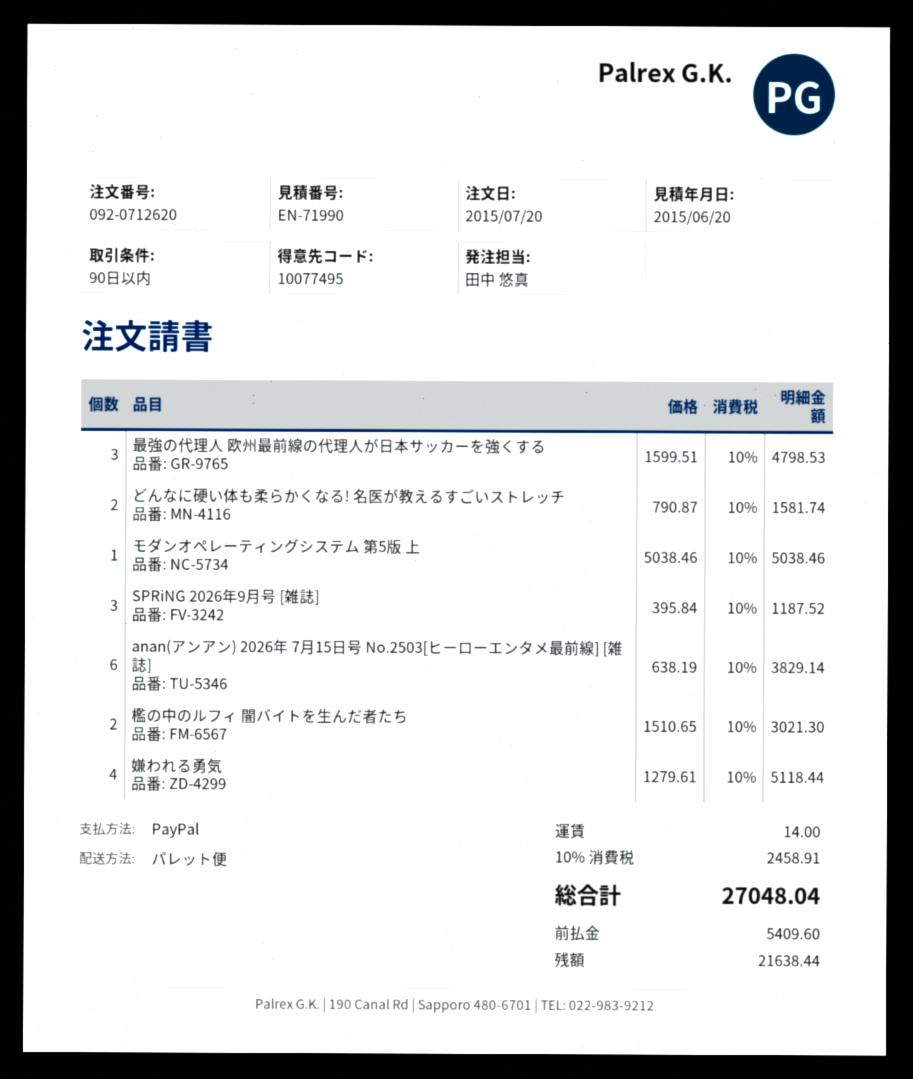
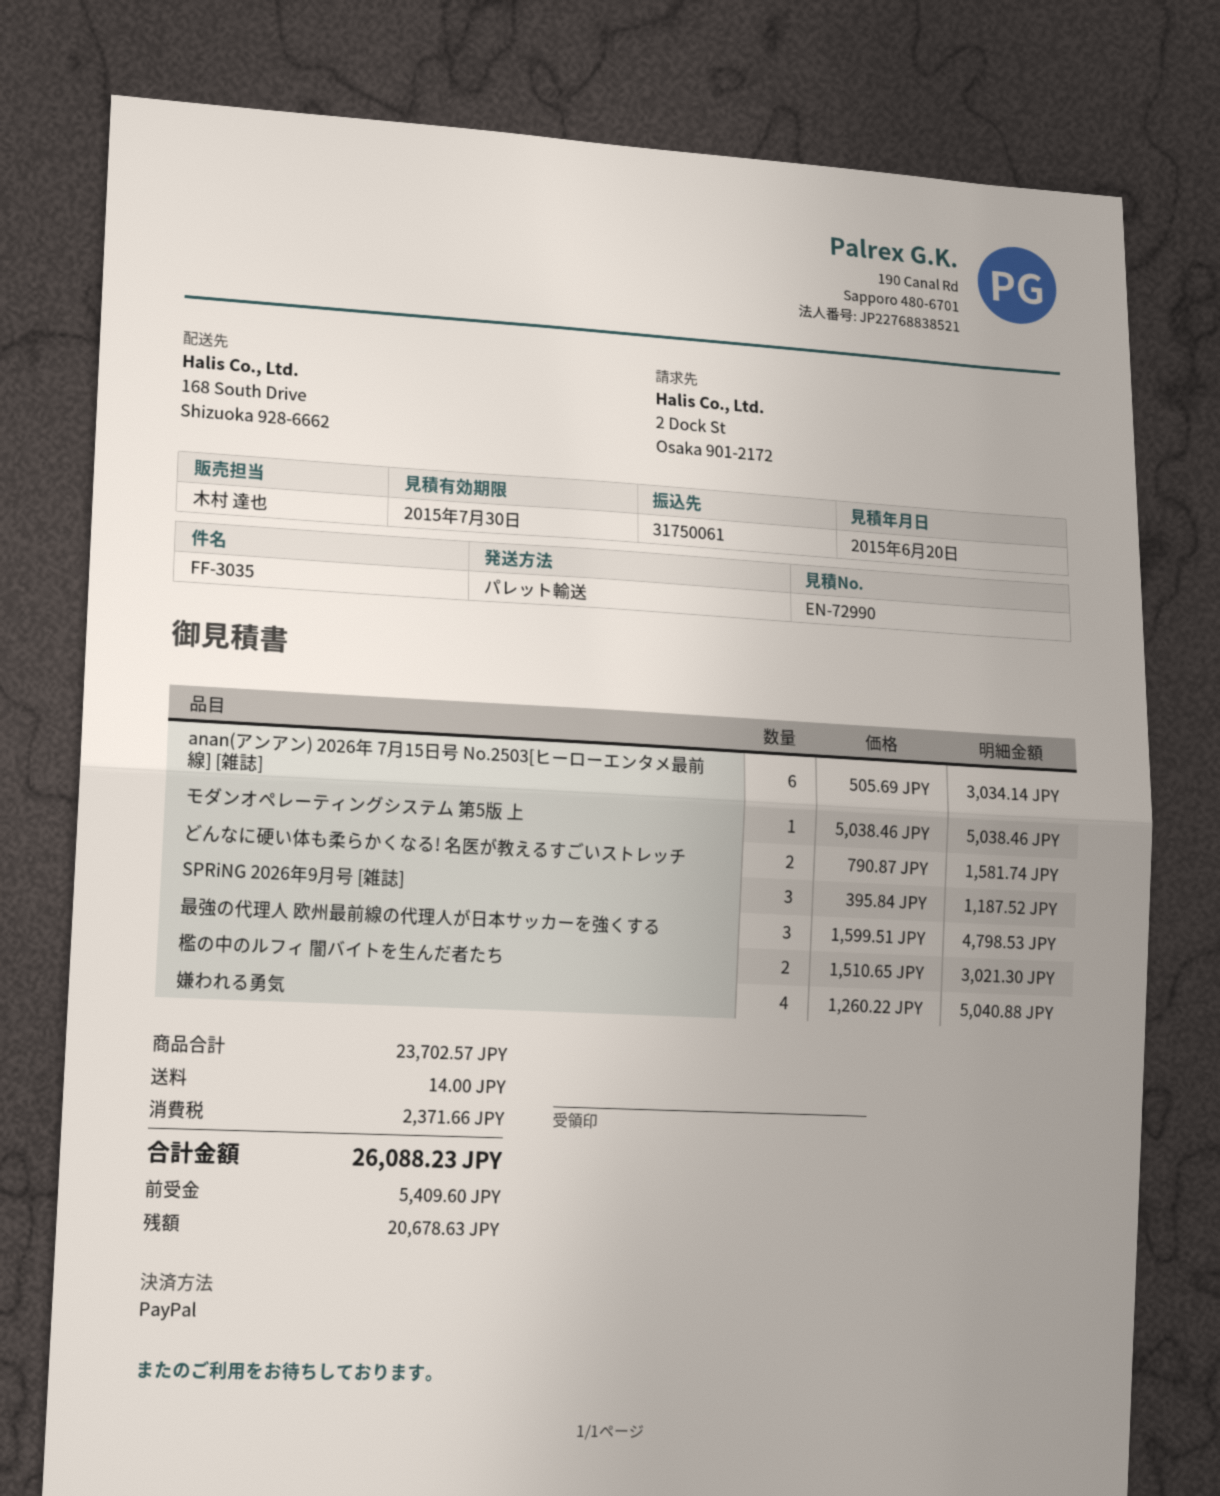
quote number: EN-71990 -> EN-72990
anan(アンアン) 2026年 7月15日号 No.2503[ヒーローエンタメ最前線] [雑誌]: 6 x 638.19 = 3829.14 -> 6 x 505.69 = 3034.14
嫌われる勇気: 4 x 1279.61 = 5118.44 -> 4 x 1260.22 = 5040.88
tax: 2458.91 -> 2371.66
total: 27048.04 -> 26088.23
balance: 21638.44 -> 20678.63

